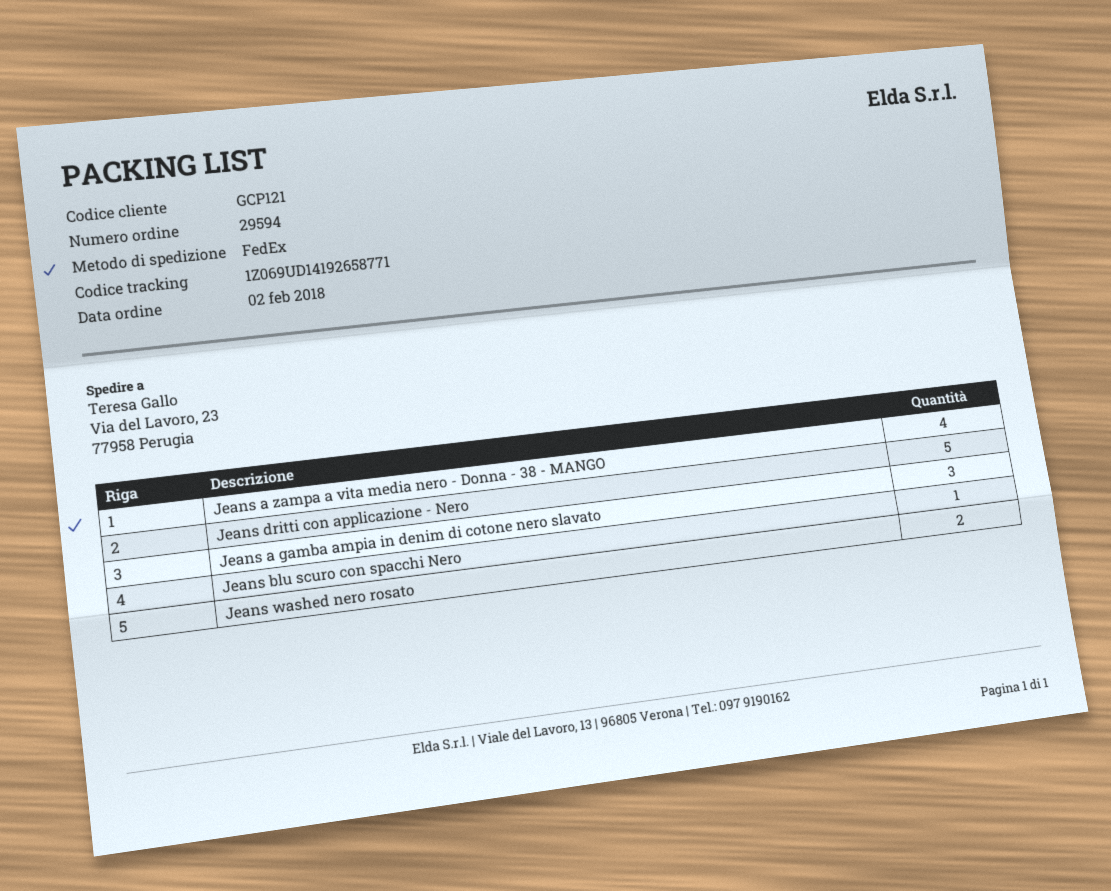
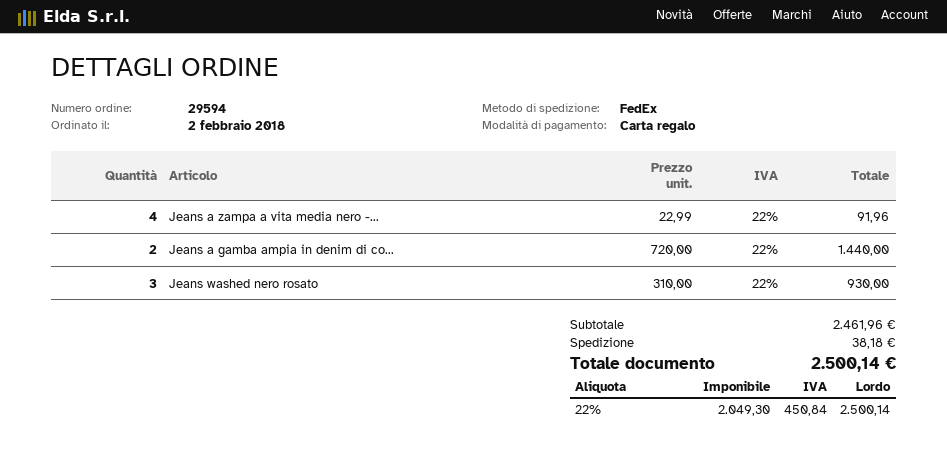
Jeans dritti con applicazione - Nero: 5 -> none
Jeans a gamba ampia in denim di cotone nero slavato: 3 -> 2
Jeans blu scuro con spacchi Nero: 1 -> none
Jeans washed nero rosato: 2 -> 3

